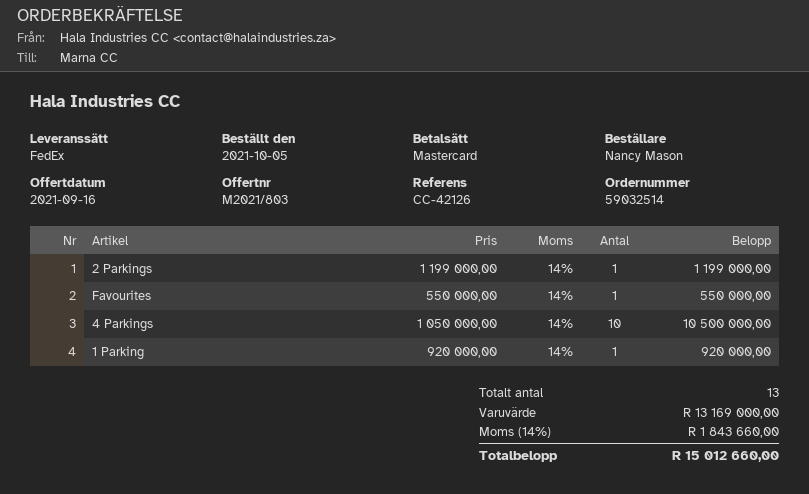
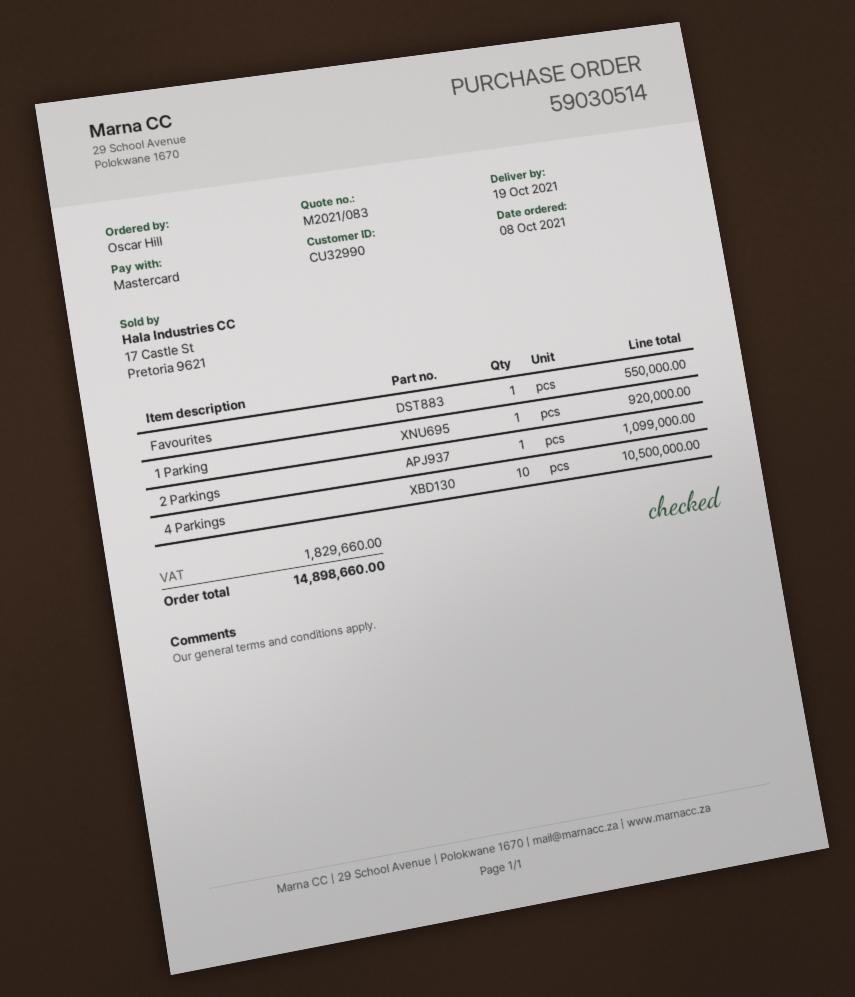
quote number: M2021/803 -> M2021/083
order number: 59032514 -> 59030514
order date: 2021-10-05 -> 2021-10-08
ordered by: Nancy Mason -> Oscar Hill
2 Parkings: 1 for 1199000.00 -> 1 for 1099000.00
tax: 1843660.00 -> 1829660.00
total: 15012660.00 -> 14898660.00

